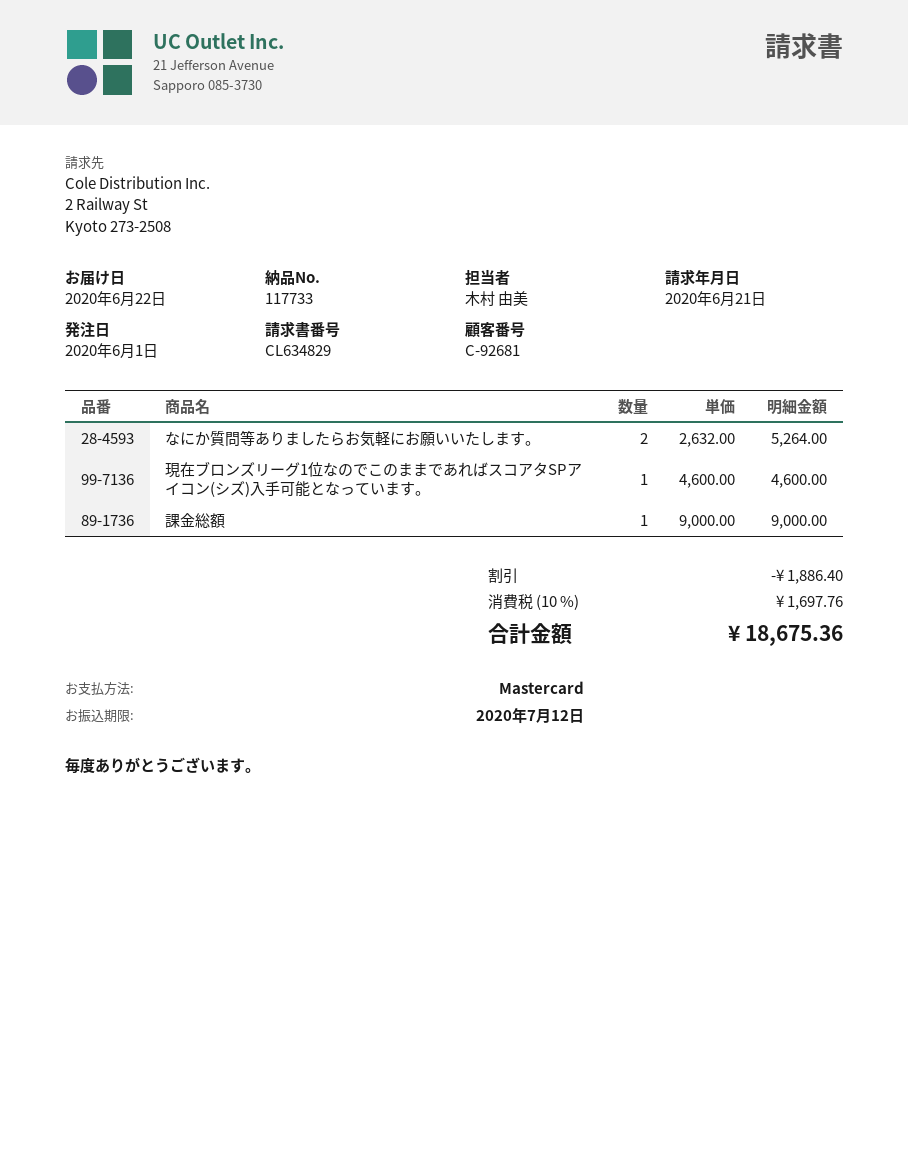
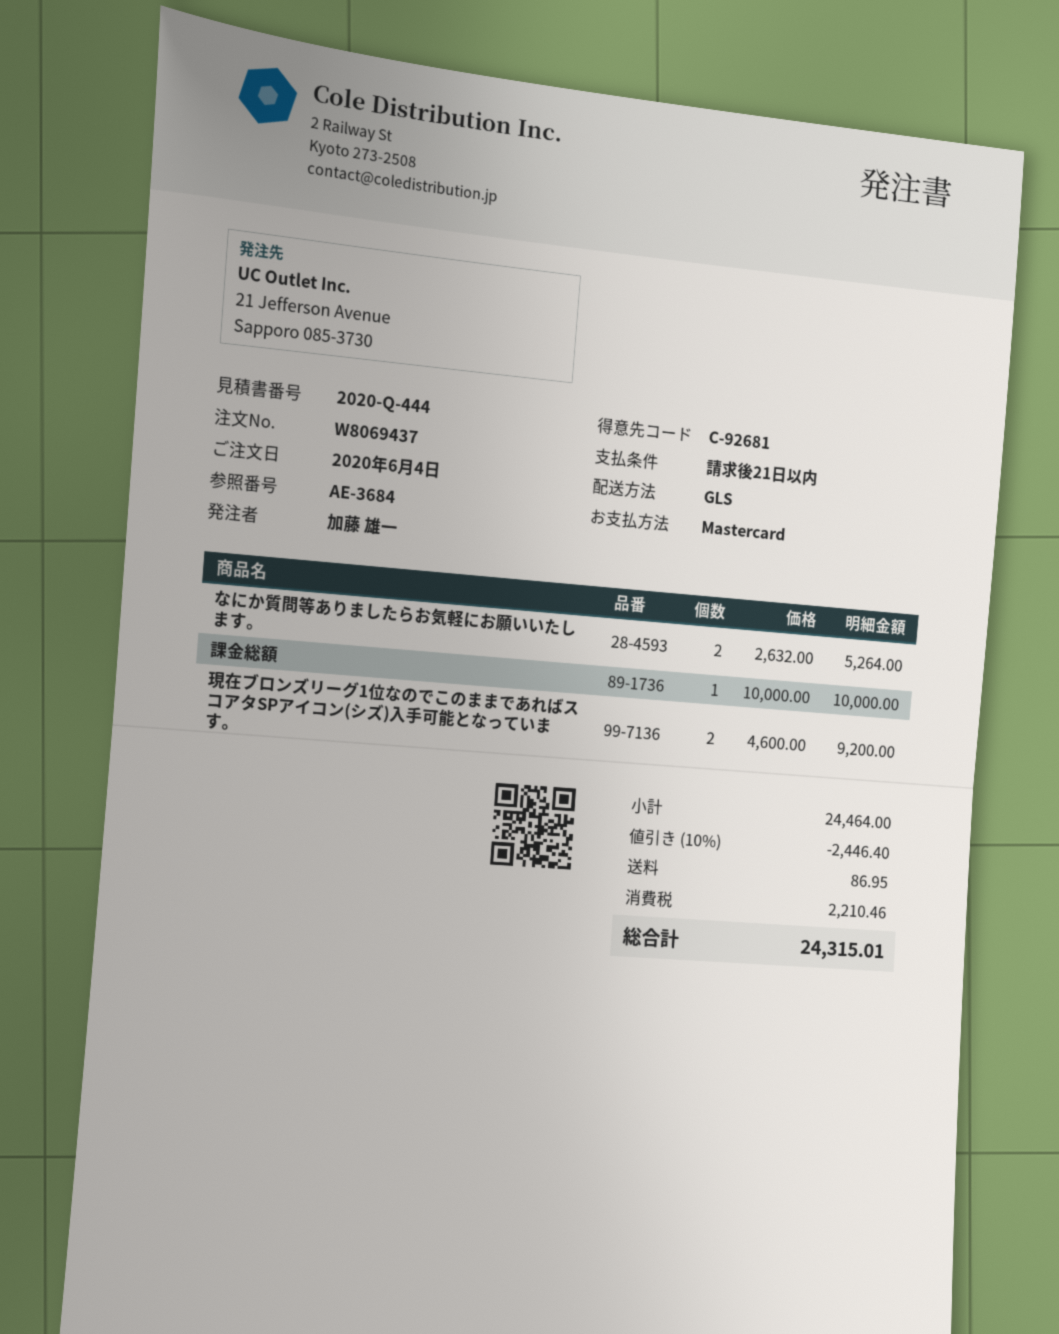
order date: 2020-06-01 -> 2020-06-04
現在ブロンズリーグ1位なのでこのままであればスコアタSPアイコン(シズ)入手可能となっています。: 1 x 4600.00 = 4600.00 -> 2 x 4600.00 = 9200.00
課金総額: 1 x 9000.00 = 9000.00 -> 1 x 10000.00 = 10000.00
discount: 1886.40 -> 2446.40
shipping: none -> 86.95
tax: 1697.76 -> 2210.46
total: 18675.36 -> 24315.01

